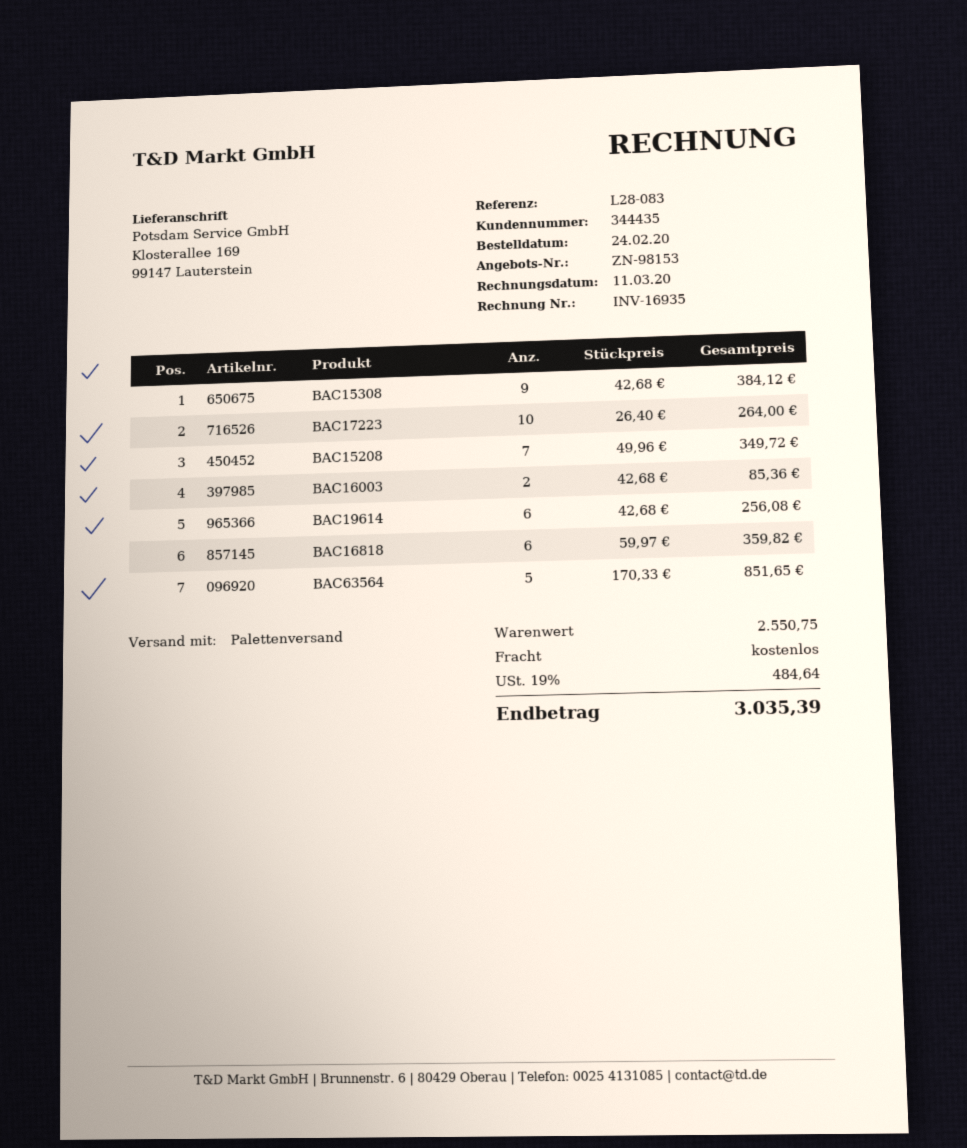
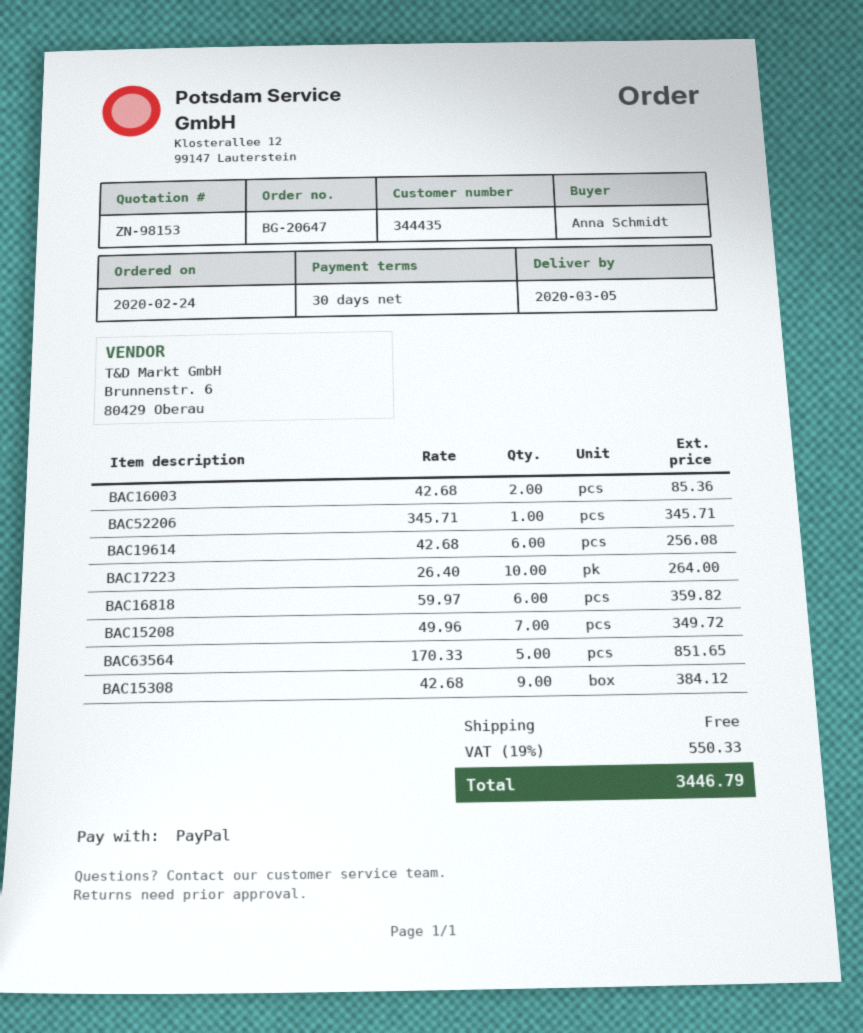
BAC52206: none -> 1 x 345.71 = 345.71
tax: 19% = 484.64 -> 19% = 550.33
total: 3035.39 -> 3446.79

